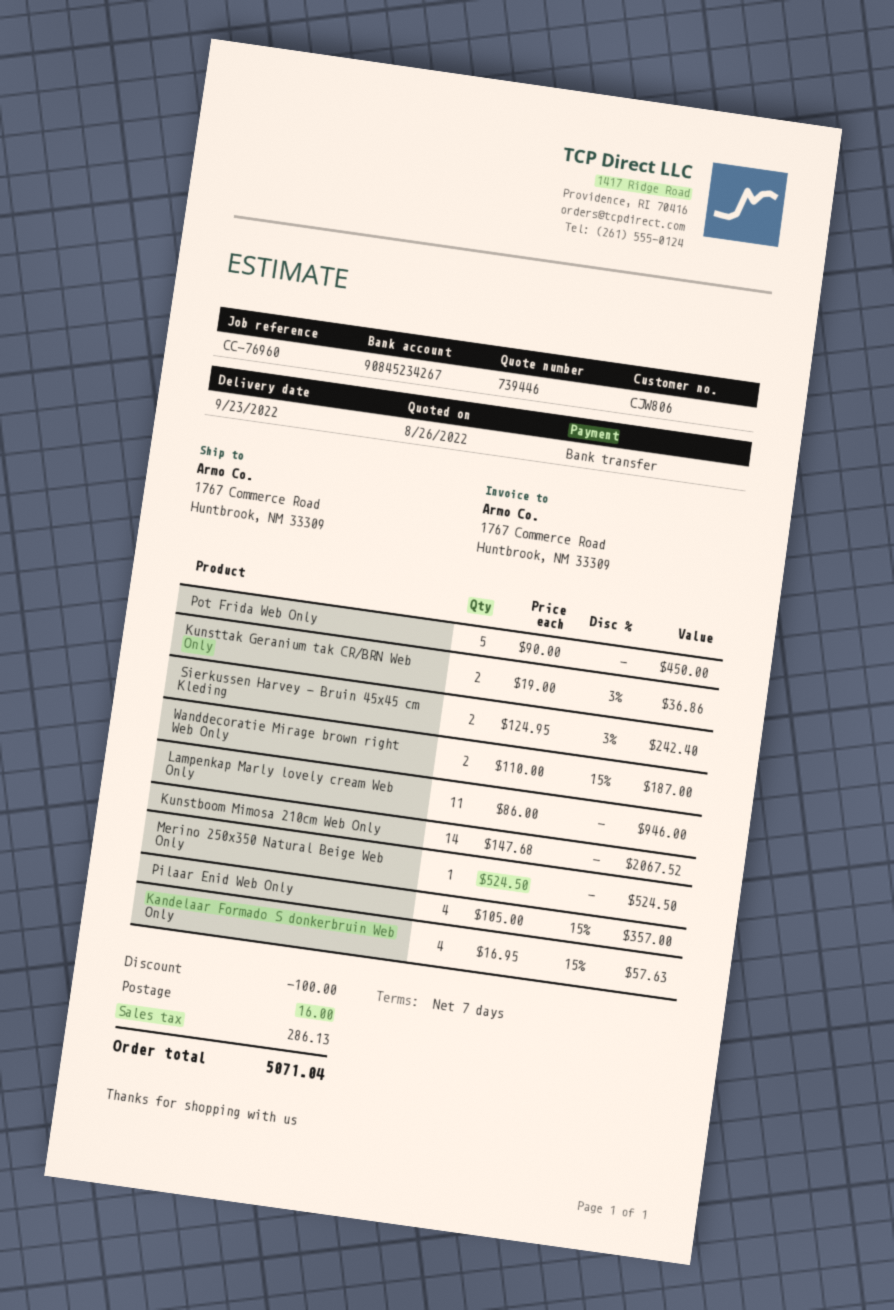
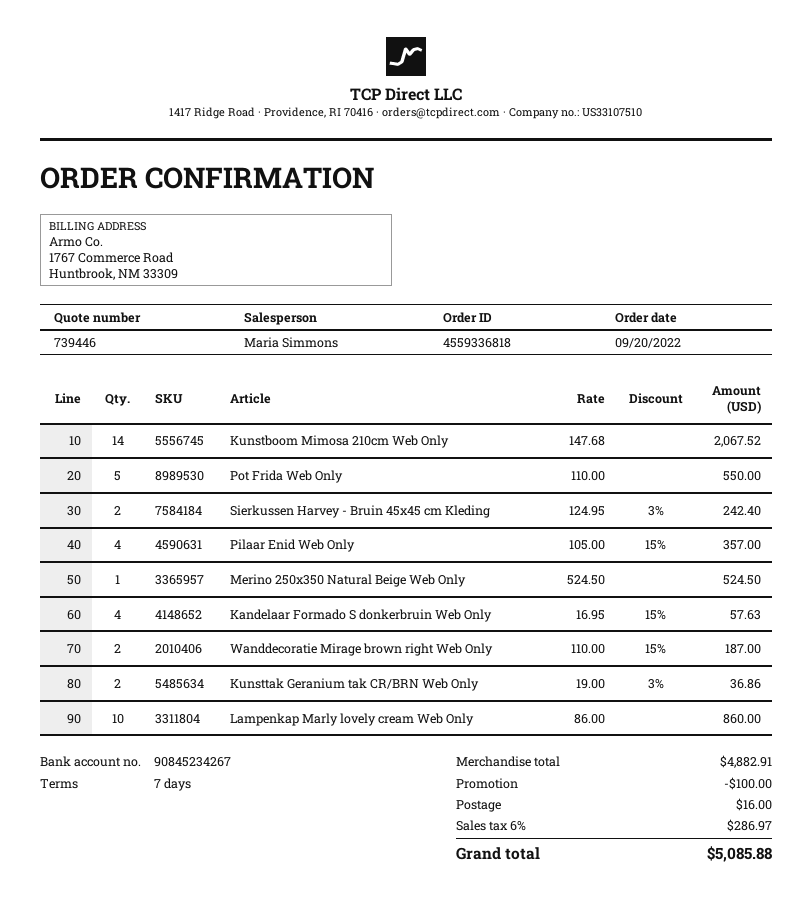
Pot Frida Web Only: 5 x 90.00 = 450.00 -> 5 x 110.00 = 550.00
Lampenkap Marly lovely cream Web Only: 11 x 86.00 = 946.00 -> 10 x 86.00 = 860.00
tax: 286.13 -> 286.97
total: 5071.04 -> 5085.88

